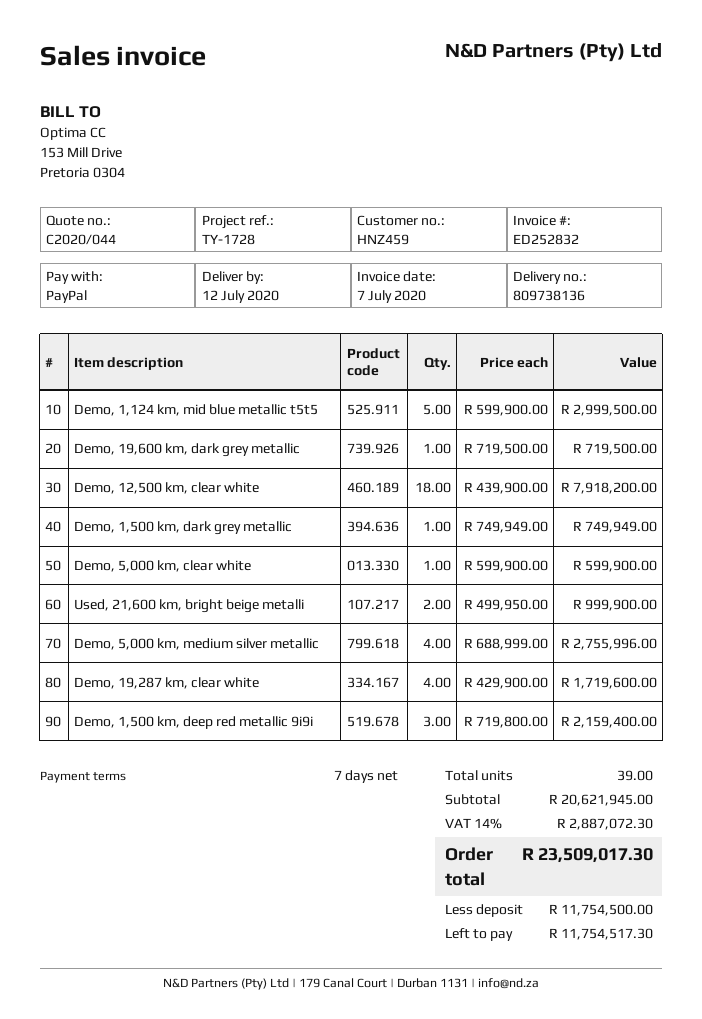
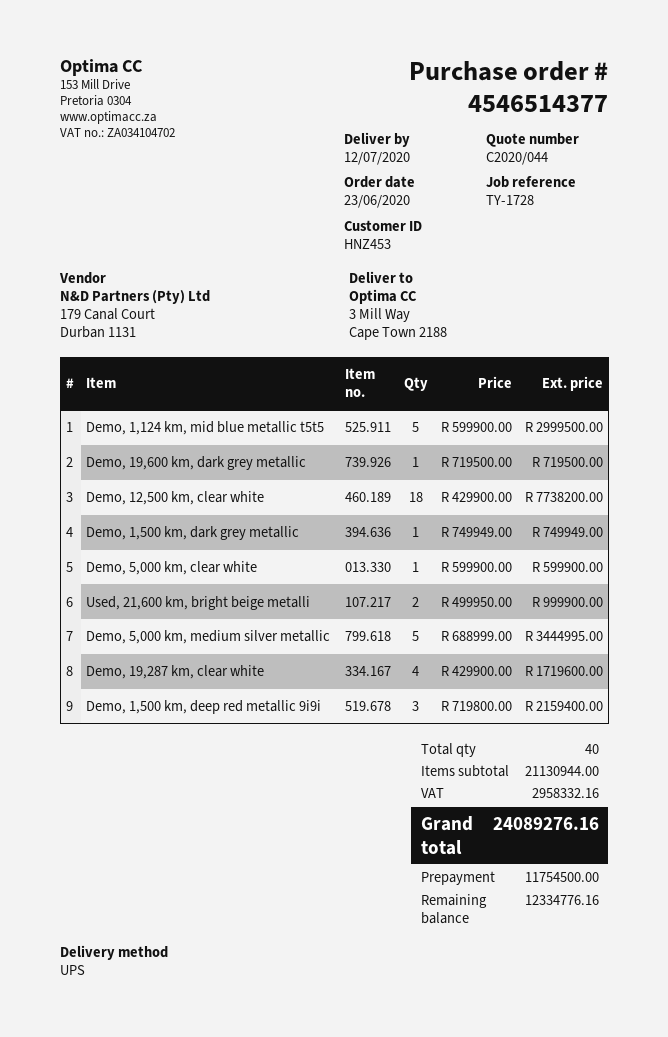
customer number: HNZ459 -> HNZ453
Demo, 12,500 km, clear white: 18 x 439900.00 = 7918200.00 -> 18 x 429900.00 = 7738200.00
Demo, 5,000 km, medium silver metallic: 4 x 688999.00 = 2755996.00 -> 5 x 688999.00 = 3444995.00
total quantity: 39 -> 40
subtotal: 20621945.00 -> 21130944.00
tax: 2887072.30 -> 2958332.16
total: 23509017.30 -> 24089276.16
balance: 11754517.30 -> 12334776.16

